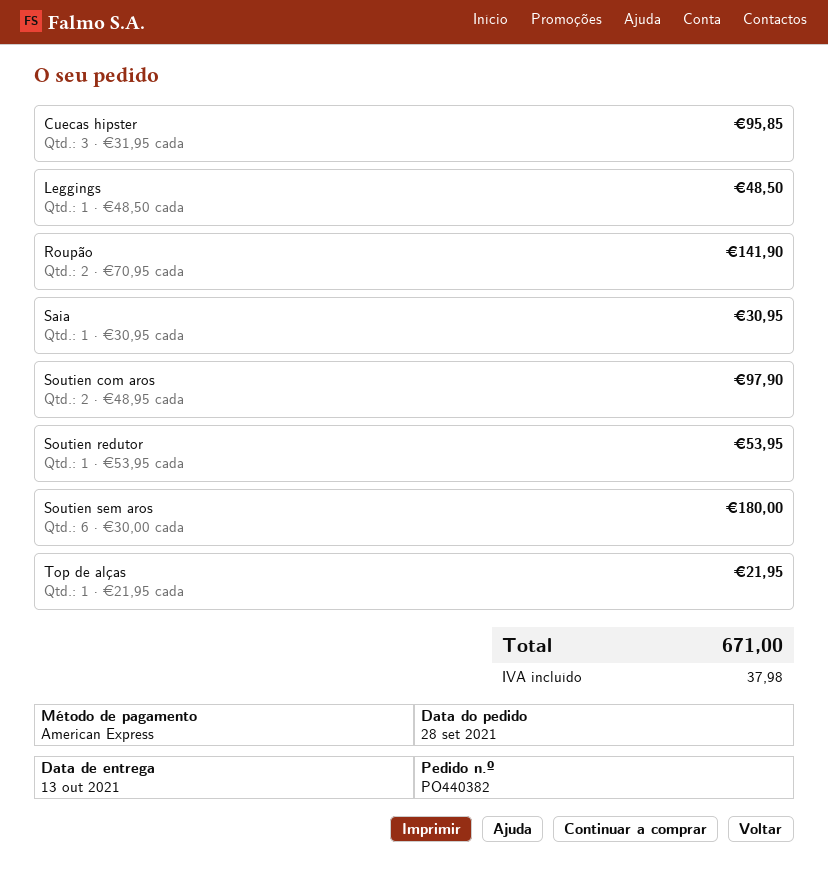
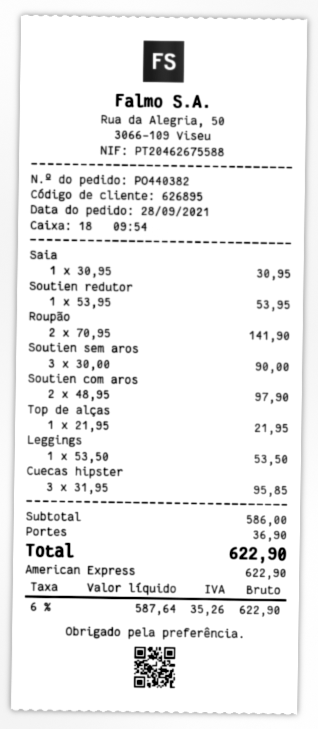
Leggings: 1 x 48.50 = 48.50 -> 1 x 53.50 = 53.50
Soutien sem aros: 6 x 30.00 = 180.00 -> 3 x 30.00 = 90.00
shipping: none -> 36.90
tax: 37.98 -> 35.26
total: 671.00 -> 622.90

